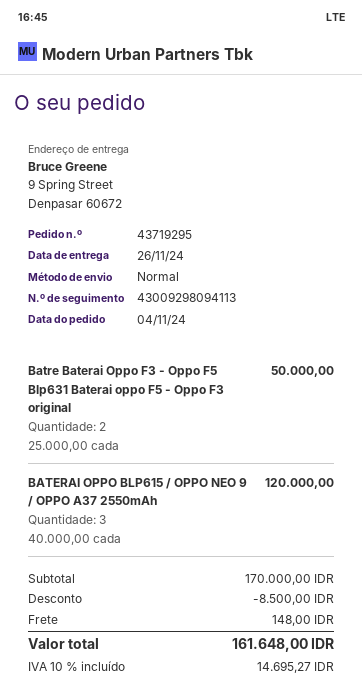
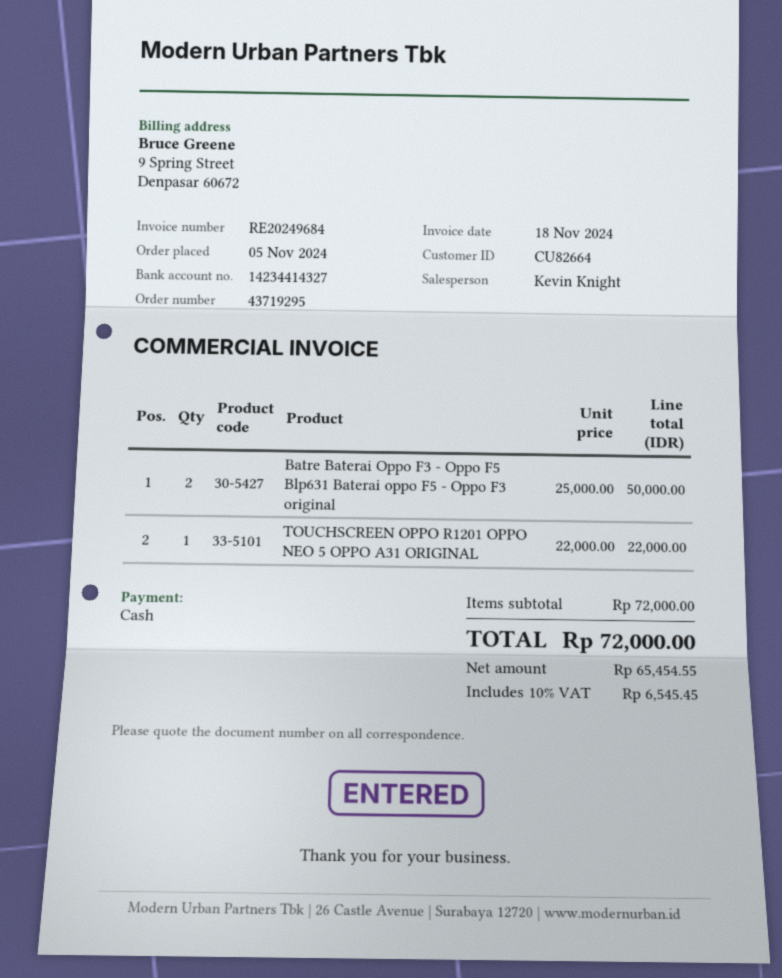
order date: 2024-11-04 -> 2024-11-05
BATERAI OPPO BLP615 / OPPO NEO 9 / OPPO A37 2550mAh: 3 x 40000.00 = 120000.00 -> none
TOUCHSCREEN OPPO R1201 OPPO NEO 5 OPPO A31 ORIGINAL: none -> 1 x 22000.00 = 22000.00
subtotal: 170000.00 -> 72000.00
discount: 8500.00 -> none
shipping: 148.00 -> none
tax: 10% = 14695.27 -> 10% = 6545.45
total: 161648.00 -> 72000.00

